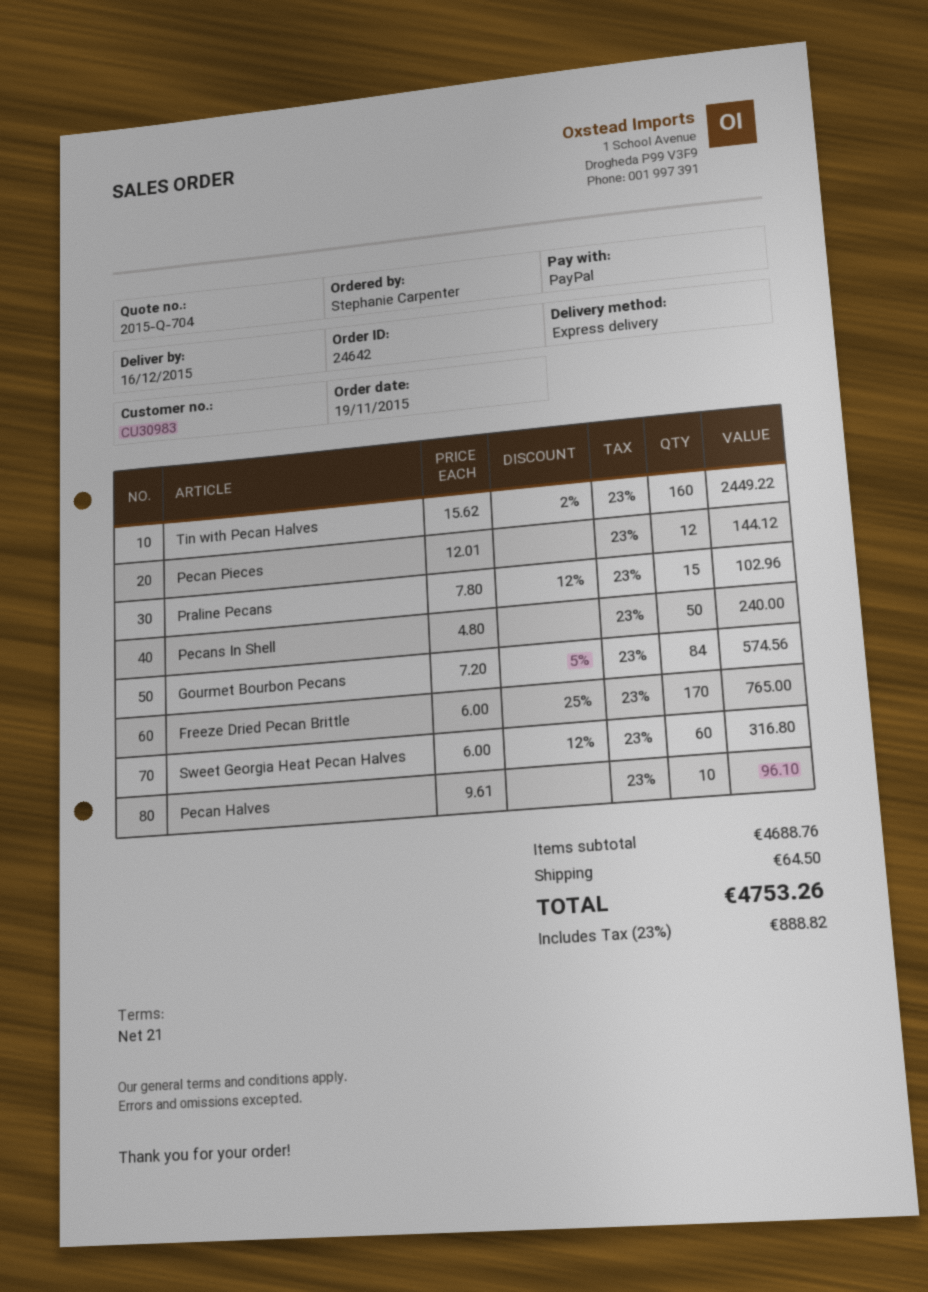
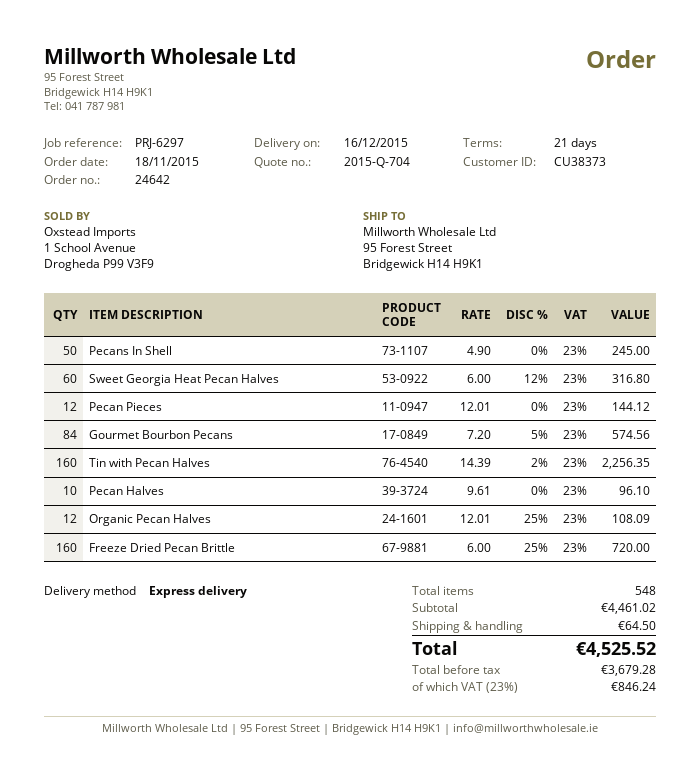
order date: 2015-11-19 -> 2015-11-18
customer number: CU30983 -> CU38373
Tin with Pecan Halves: 160 x 15.62 - 2% = 2449.22 -> 160 x 14.39 - 2% = 2256.35
Praline Pecans: 15 x 7.80 - 12% = 102.96 -> none
Pecans In Shell: 50 x 4.80 = 240.00 -> 50 x 4.90 = 245.00
Freeze Dried Pecan Brittle: 170 x 6.00 - 25% = 765.00 -> 160 x 6.00 - 25% = 720.00
Organic Pecan Halves: none -> 12 x 12.01 - 25% = 108.09
subtotal: 4688.76 -> 4461.02
tax: 23% = 888.82 -> 23% = 846.24
total: 4753.26 -> 4525.52

